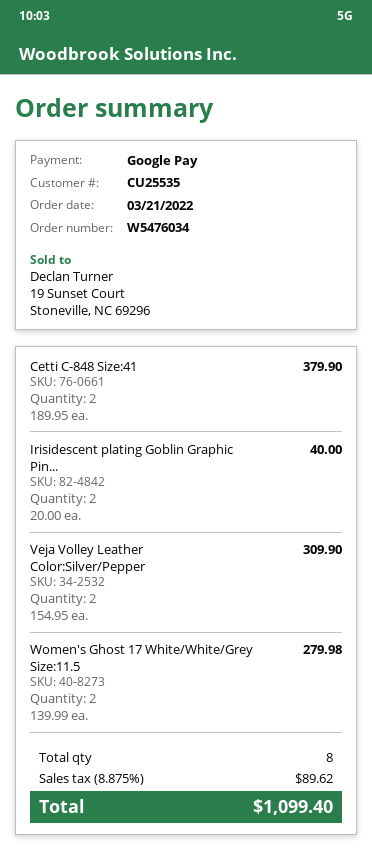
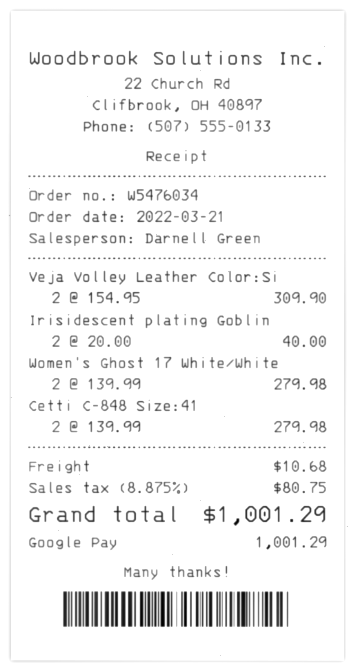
Cetti C-848 Size:41: 2 x 189.95 = 379.90 -> 2 x 139.99 = 279.98
shipping: none -> 10.68
tax: 8.875% = 89.62 -> 8.875% = 80.75
total: 1099.40 -> 1001.29

